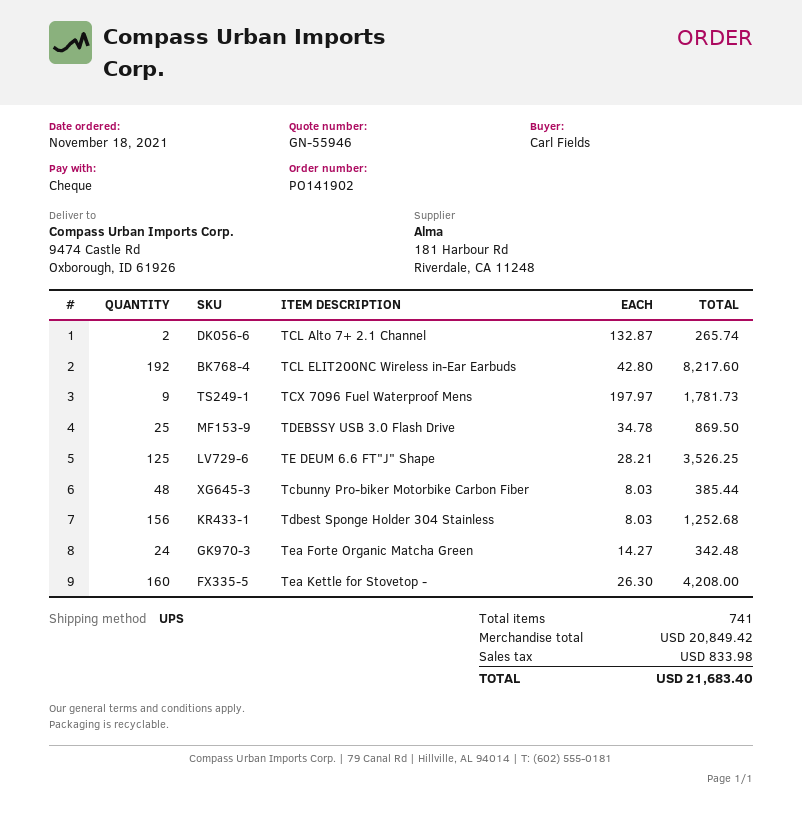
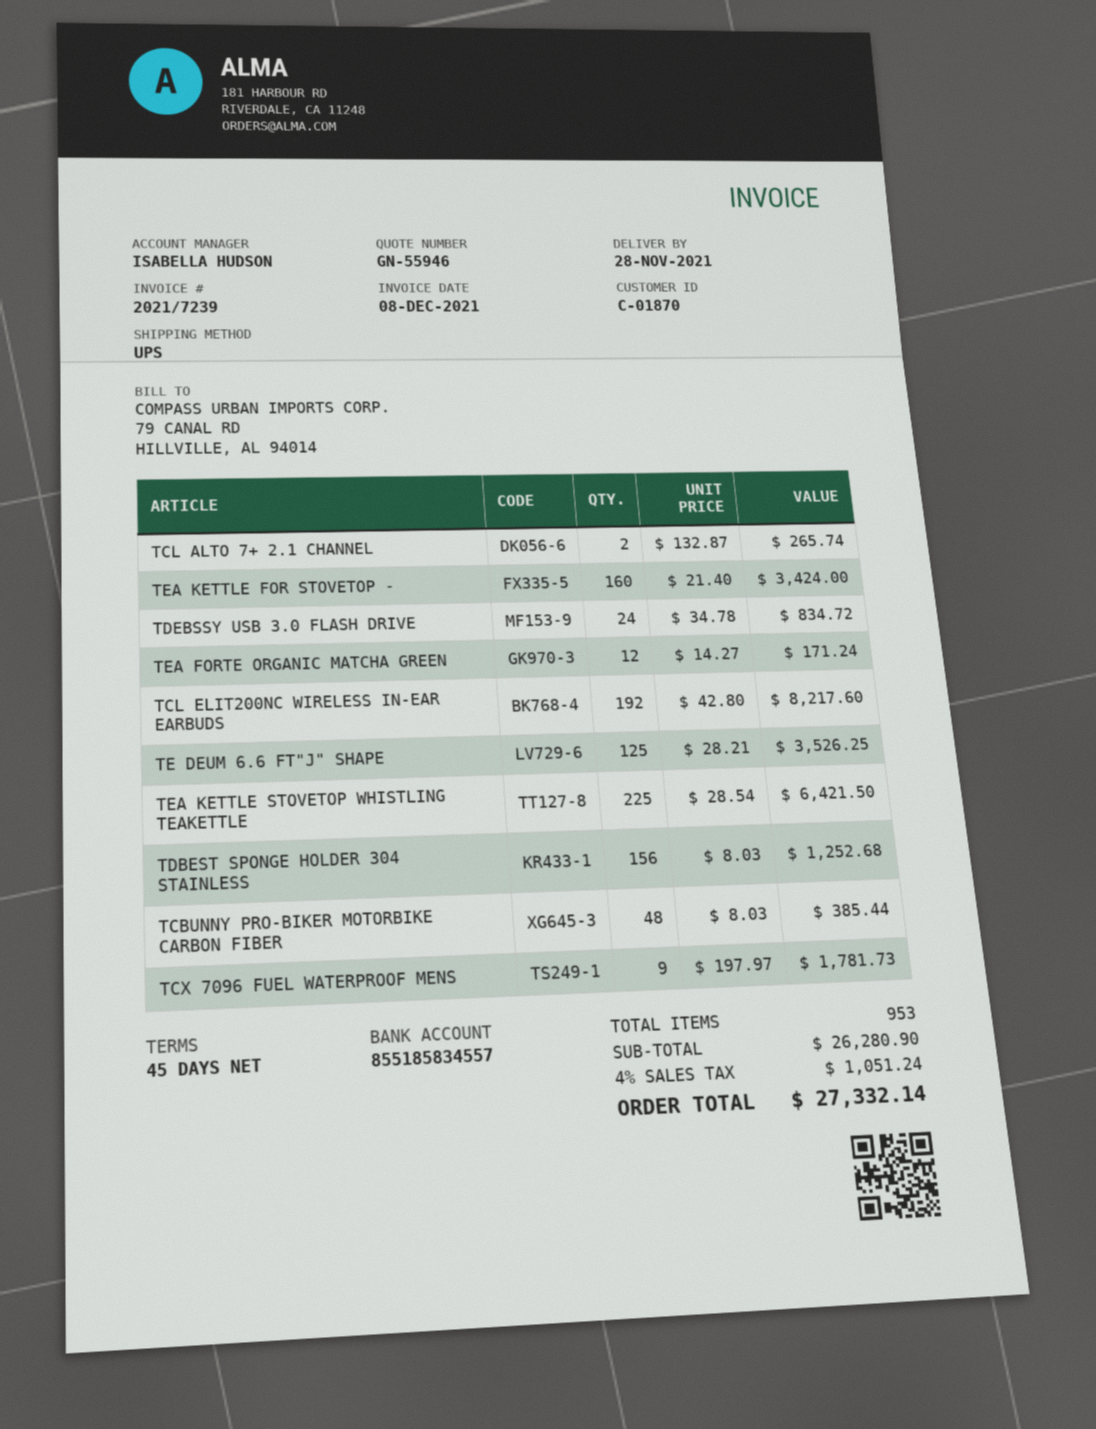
TDEBSSY USB 3.0 Flash Drive: 25 x 34.78 = 869.50 -> 24 x 34.78 = 834.72
Tea Forte Organic Matcha Green: 24 x 14.27 = 342.48 -> 12 x 14.27 = 171.24
Tea Kettle for Stovetop -: 160 x 26.30 = 4208.00 -> 160 x 21.40 = 3424.00
TEA KETTLE STOVETOP WHISTLING TEAKETTLE: none -> 225 x 28.54 = 6421.50
total quantity: 741 -> 953
subtotal: 20849.42 -> 26280.90
tax: 833.98 -> 1051.24
total: 21683.40 -> 27332.14

